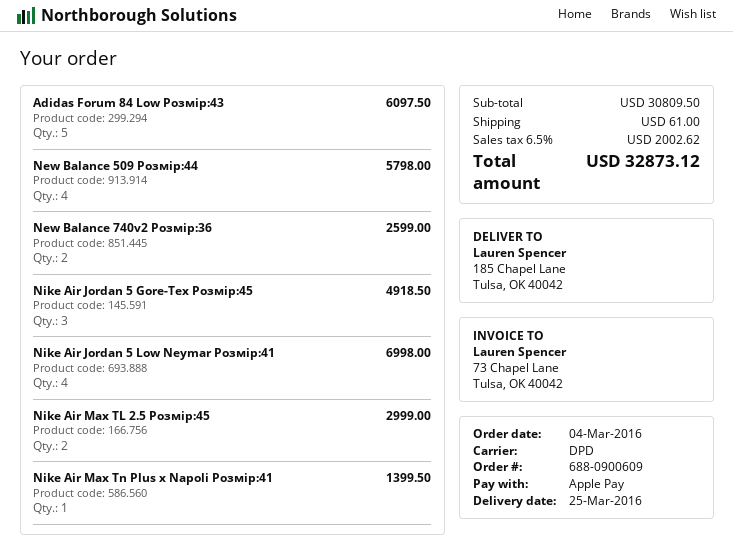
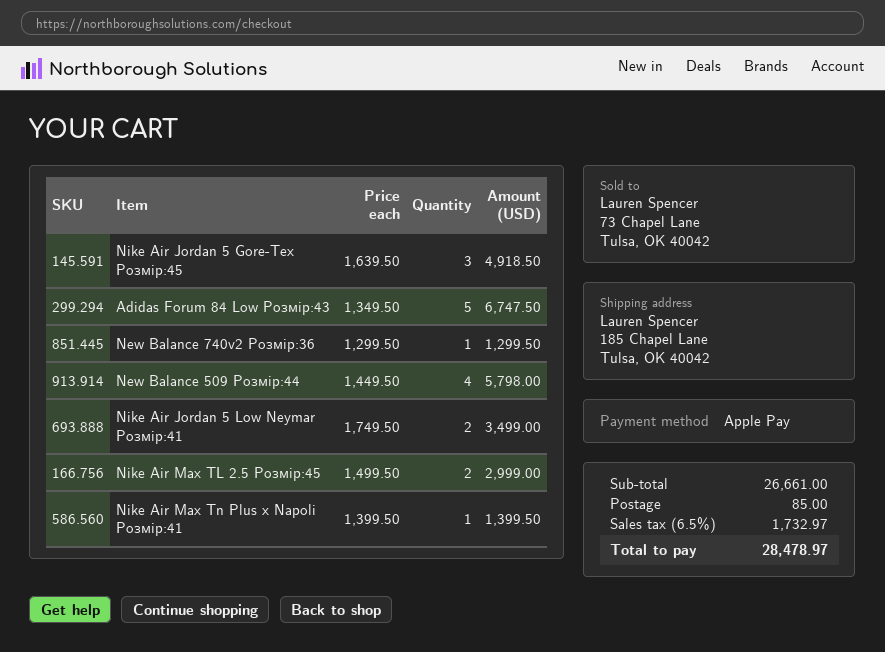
Adidas Forum 84 Low Розмір:43: 5 for 6097.50 -> 5 for 6747.50
New Balance 740v2 Розмір:36: 2 for 2599.00 -> 1 for 1299.50
Nike Air Jordan 5 Low Neymar Розмір:41: 4 for 6998.00 -> 2 for 3499.00
subtotal: 30809.50 -> 26661.00
shipping: 61.00 -> 85.00
tax: 6.5% = 2002.62 -> 6.5% = 1732.97
total: 32873.12 -> 28478.97

